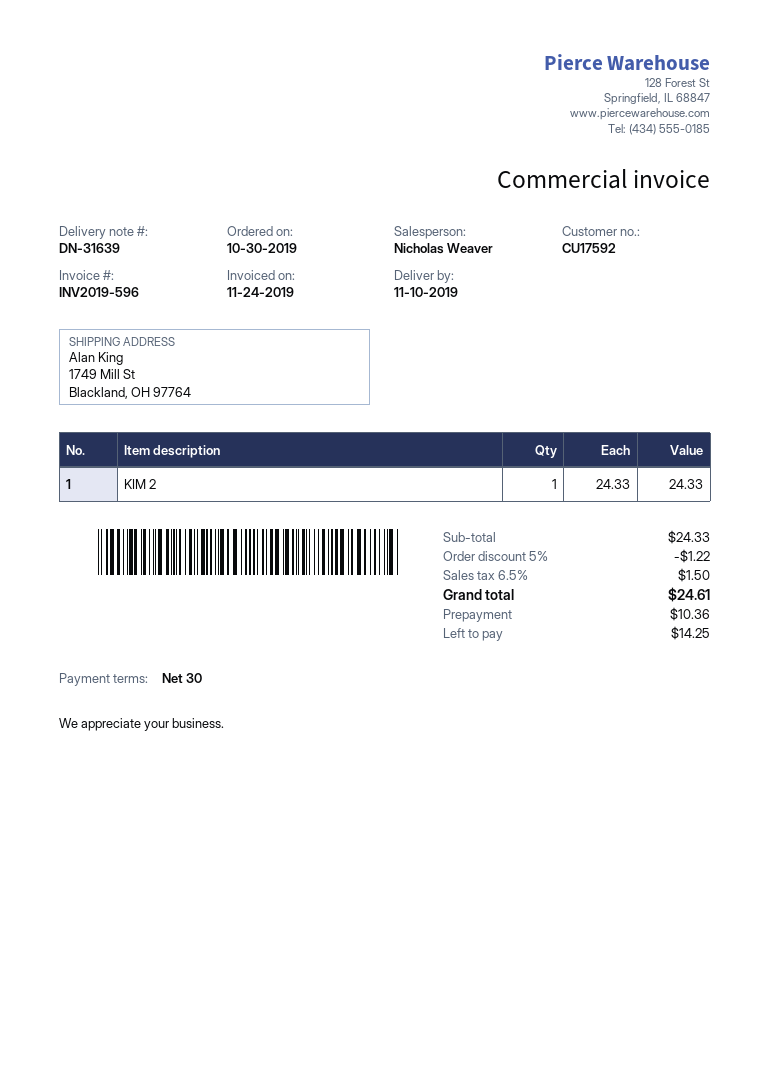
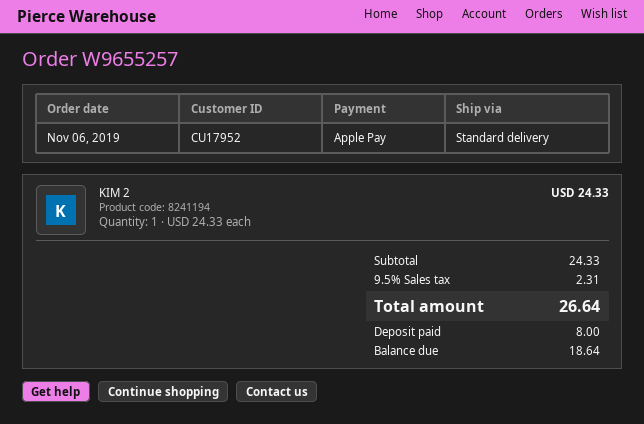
order date: 2019-10-30 -> 2019-11-06
customer number: CU17592 -> CU17952
discount: 5% = 1.22 -> none
tax: 6.5% = 1.50 -> 9.5% = 2.31
total: 24.61 -> 26.64
deposit: 10.36 -> 8.00
balance: 14.25 -> 18.64

